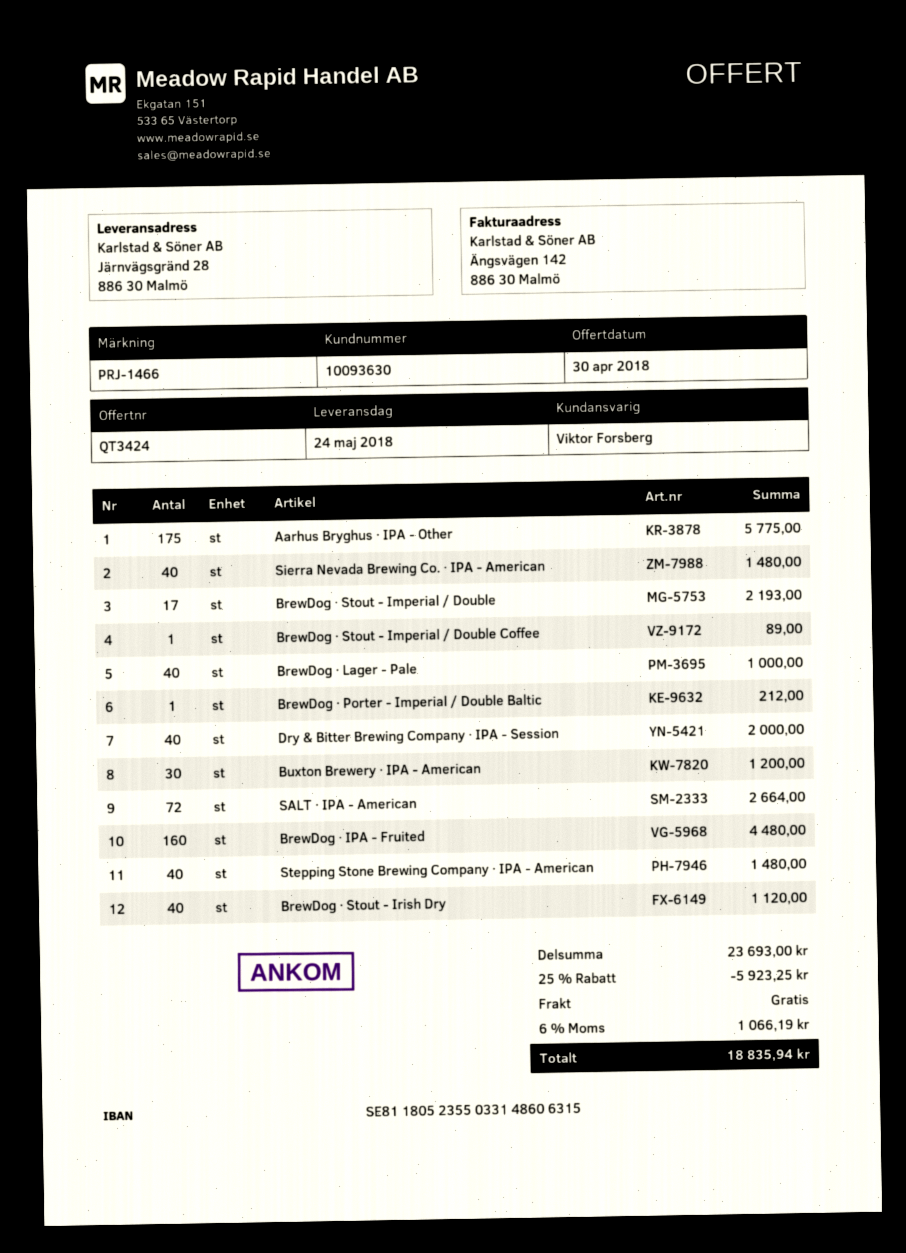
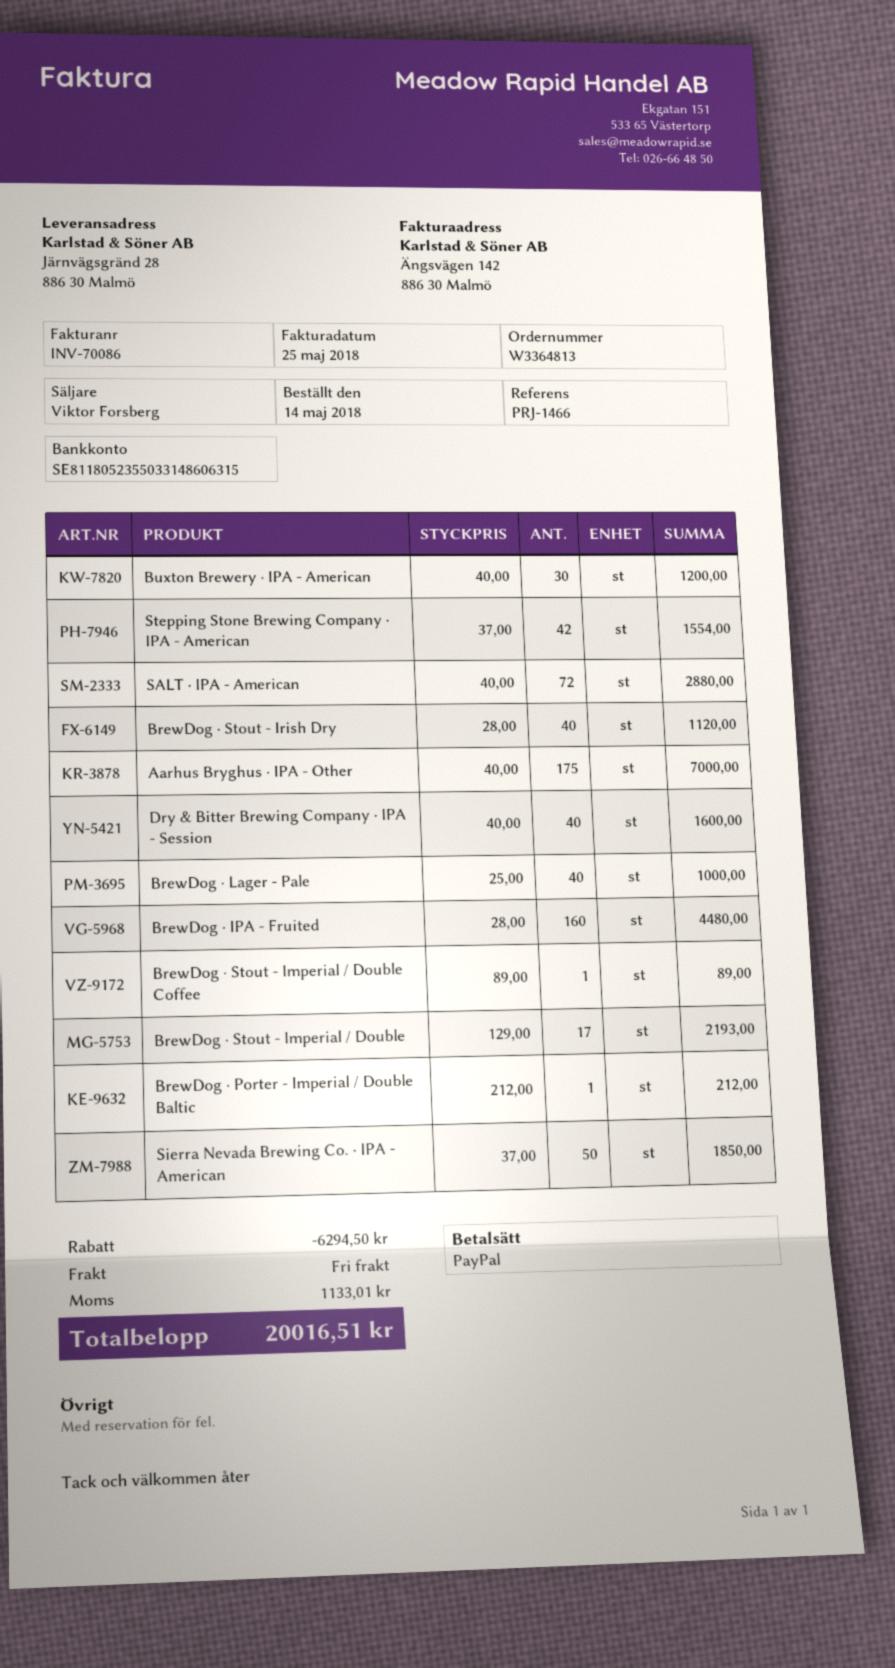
Aarhus Bryghus · IPA - Other: 175 for 5775.00 -> 175 for 7000.00
Sierra Nevada Brewing Co. · IPA - American: 40 for 1480.00 -> 50 for 1850.00
Dry & Bitter Brewing Company · IPA - Session: 40 for 2000.00 -> 40 for 1600.00
SALT · IPA - American: 72 for 2664.00 -> 72 for 2880.00
Stepping Stone Brewing Company · IPA - American: 40 for 1480.00 -> 42 for 1554.00
discount: 5923.25 -> 6294.50
tax: 1066.19 -> 1133.01
total: 18835.94 -> 20016.51

